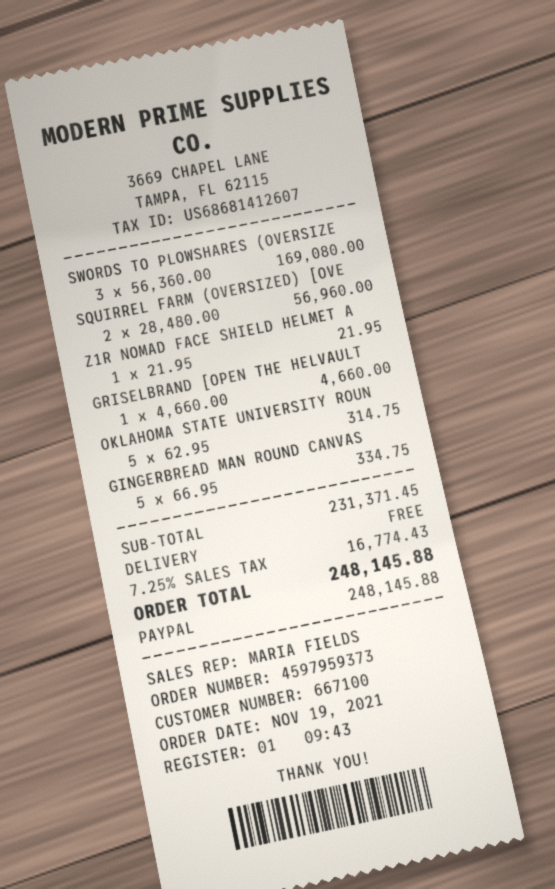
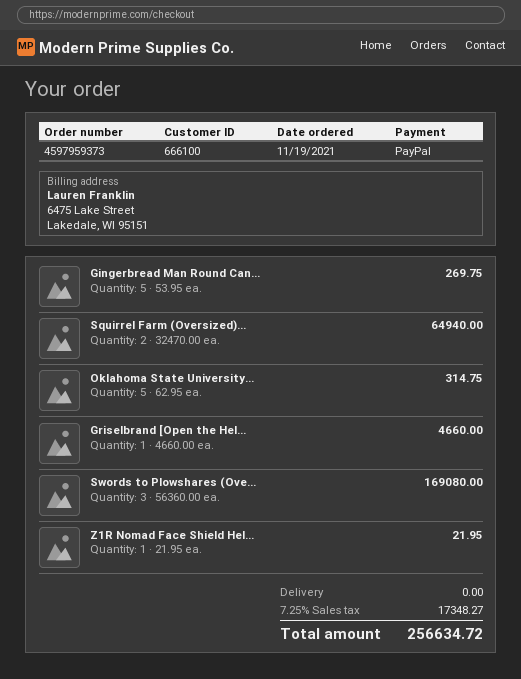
customer number: 667100 -> 666100
SQUIRREL FARM (OVERSIZED) [OVE: 2 x 28480.00 = 56960.00 -> 2 x 32470.00 = 64940.00
GINGERBREAD MAN ROUND CANVAS: 5 x 66.95 = 334.75 -> 5 x 53.95 = 269.75
tax: 7.25% = 16774.43 -> 7.25% = 17348.27
total: 248145.88 -> 256634.72

